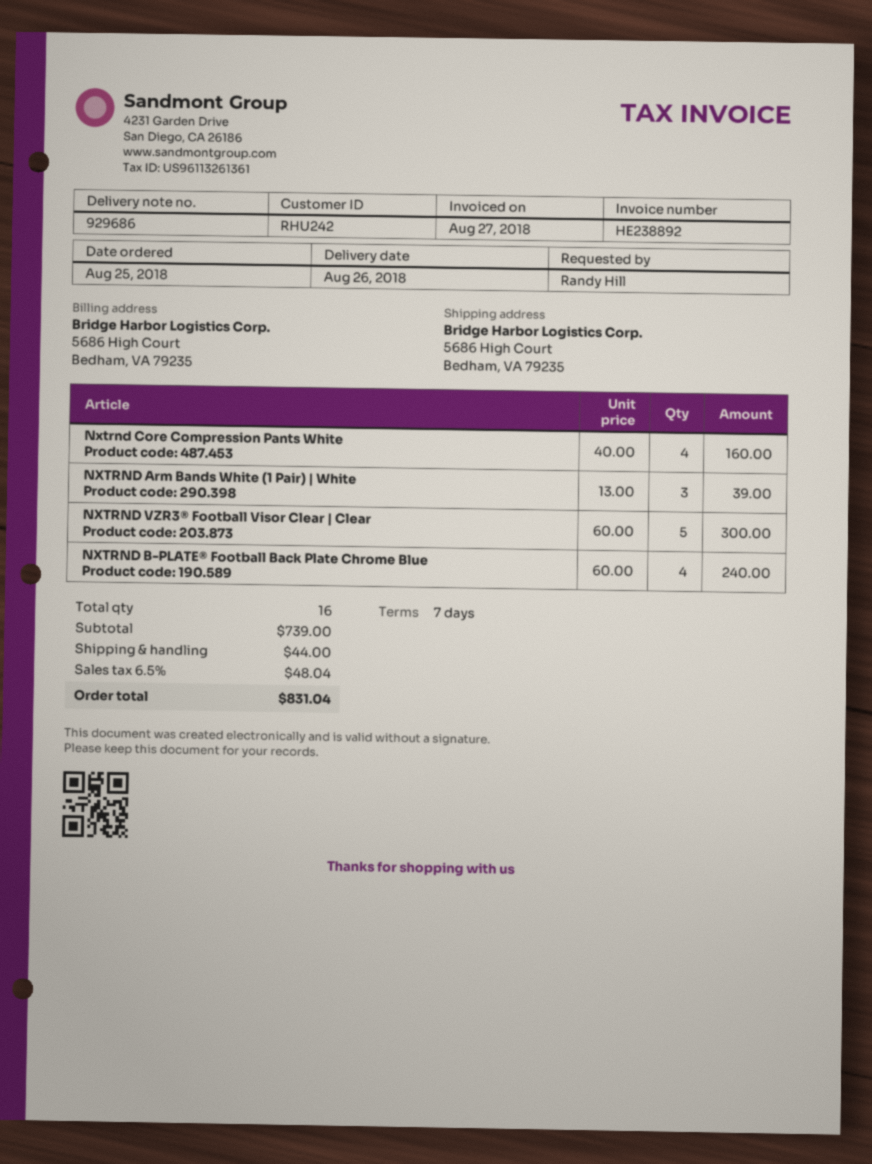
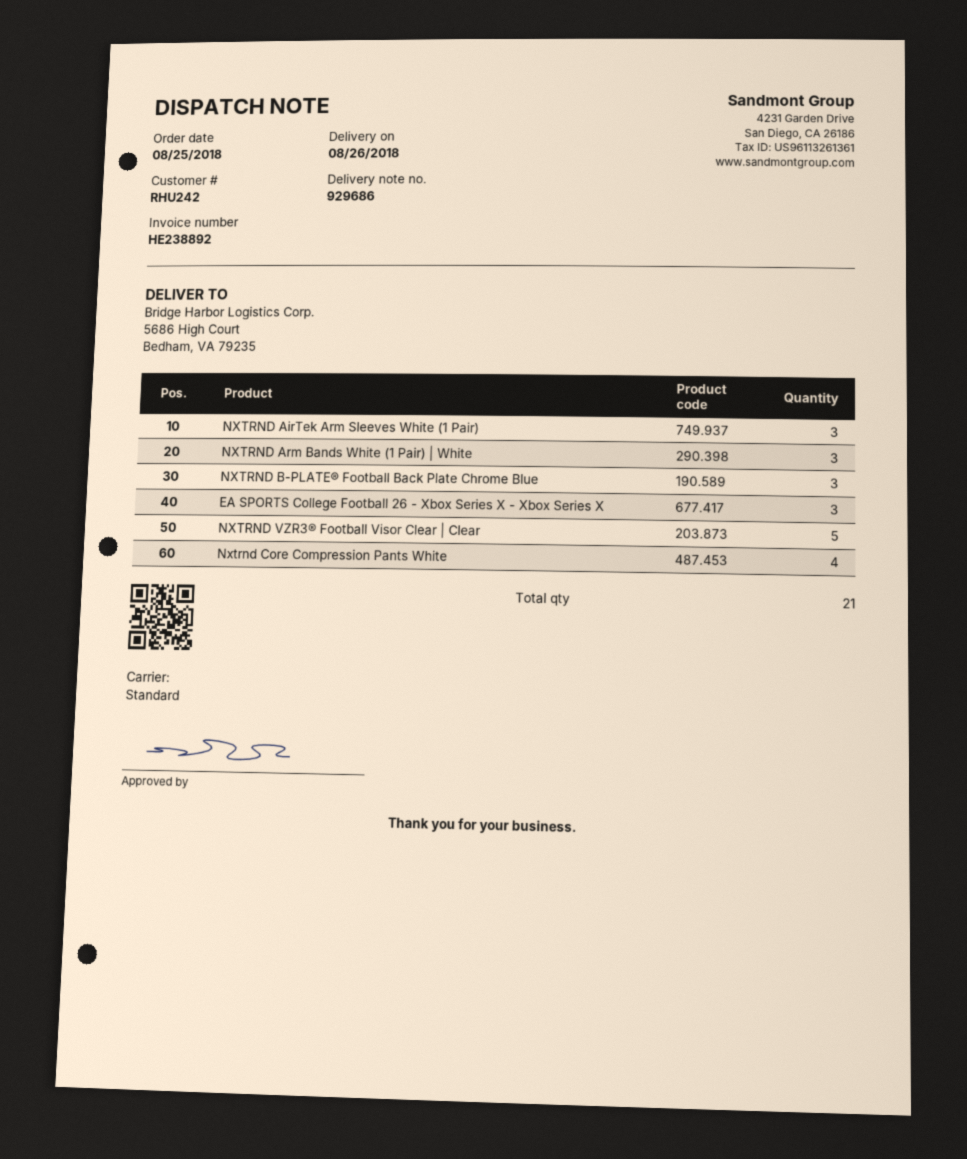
NXTRND B-PLATE® Football Back Plate Chrome Blue: 4 -> 3
NXTRND AirTek Arm Sleeves White (1 Pair): none -> 3
EA SPORTS College Football 26 - Xbox Series X - Xbox Series X: none -> 3
total quantity: 16 -> 21

